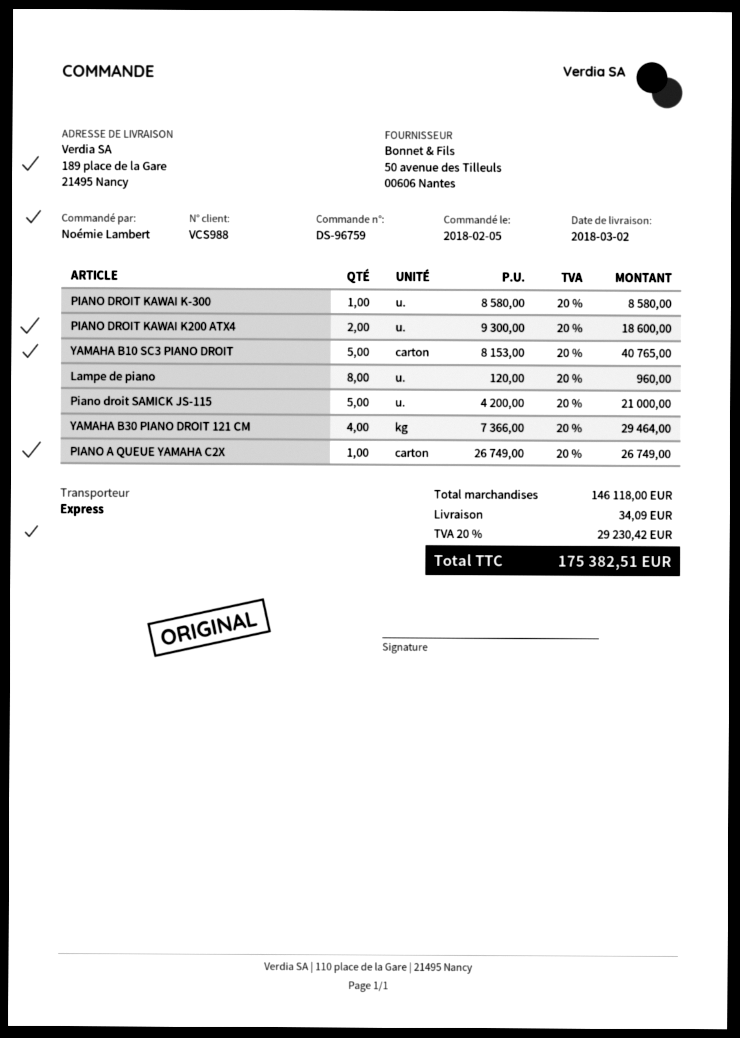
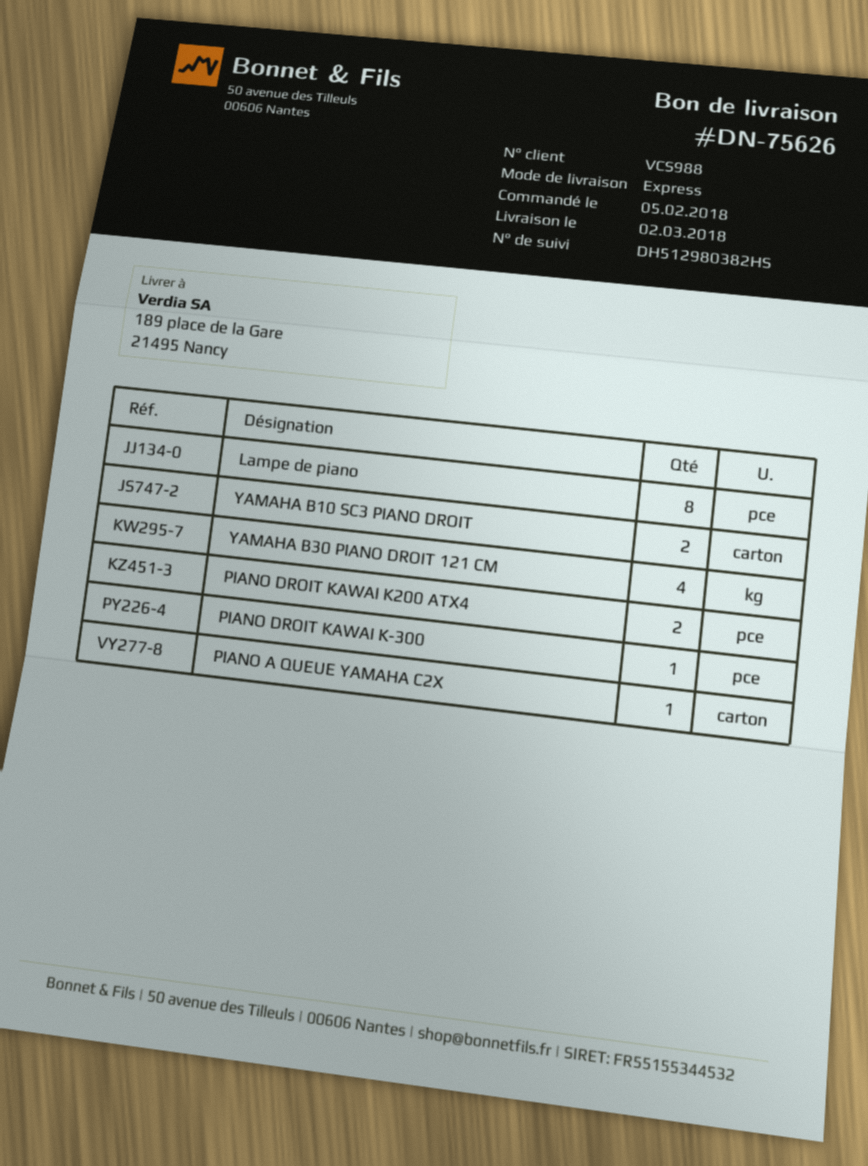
YAMAHA B10 SC3 PIANO DROIT: 5 -> 2
Piano droit SAMICK JS-115: 5 -> none

